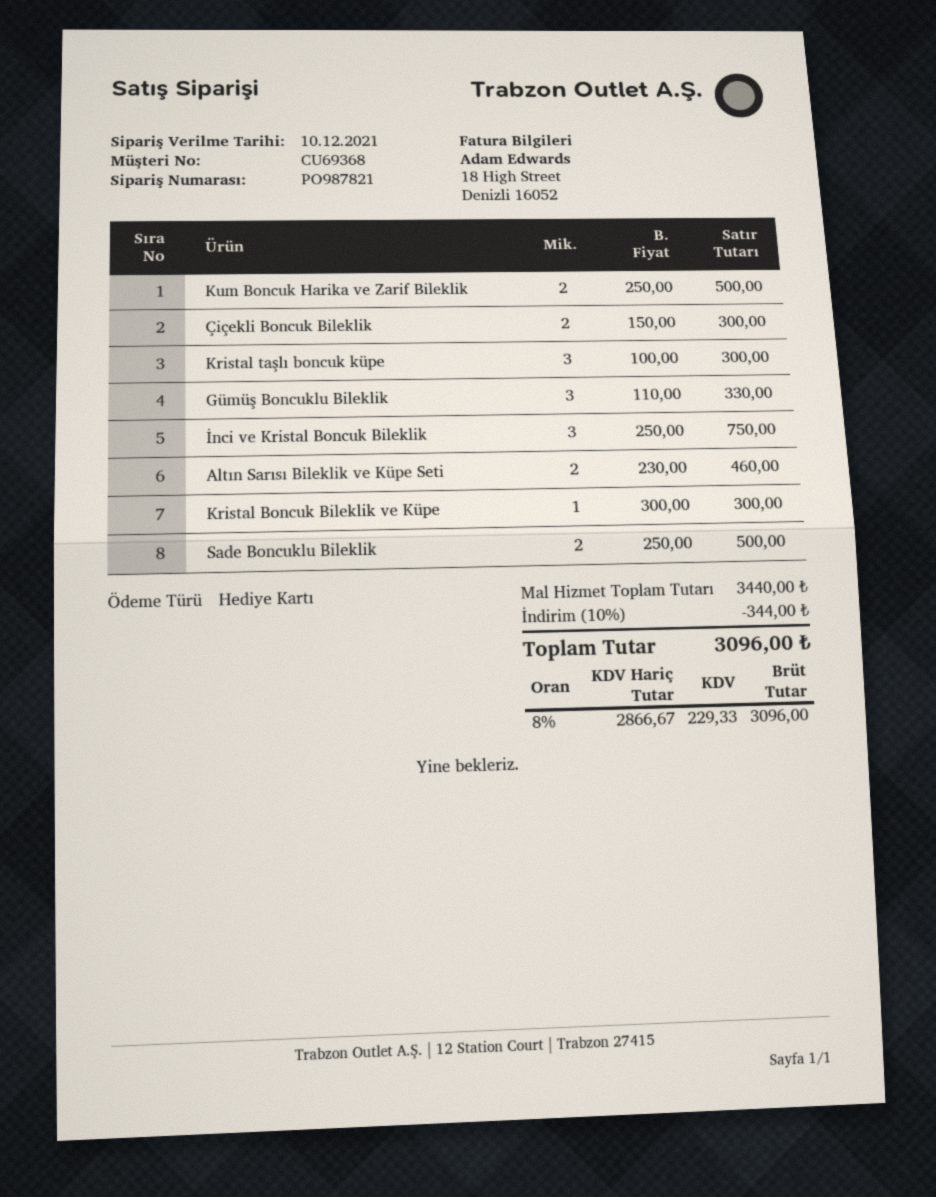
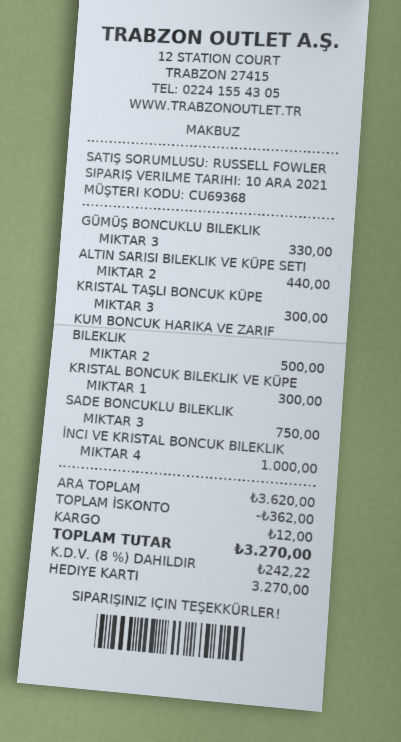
Çiçekli Boncuk Bileklik: 2 for 300.00 -> none
İnci ve Kristal Boncuk Bileklik: 3 for 750.00 -> 4 for 1000.00
Altın Sarısı Bileklik ve Küpe Seti: 2 for 460.00 -> 2 for 440.00
Sade Boncuklu Bileklik: 2 for 500.00 -> 3 for 750.00
subtotal: 3440.00 -> 3620.00
discount: 344.00 -> 362.00
shipping: none -> 12.00
tax: 8% = 229.33 -> 8% = 242.22
total: 3096.00 -> 3270.00

